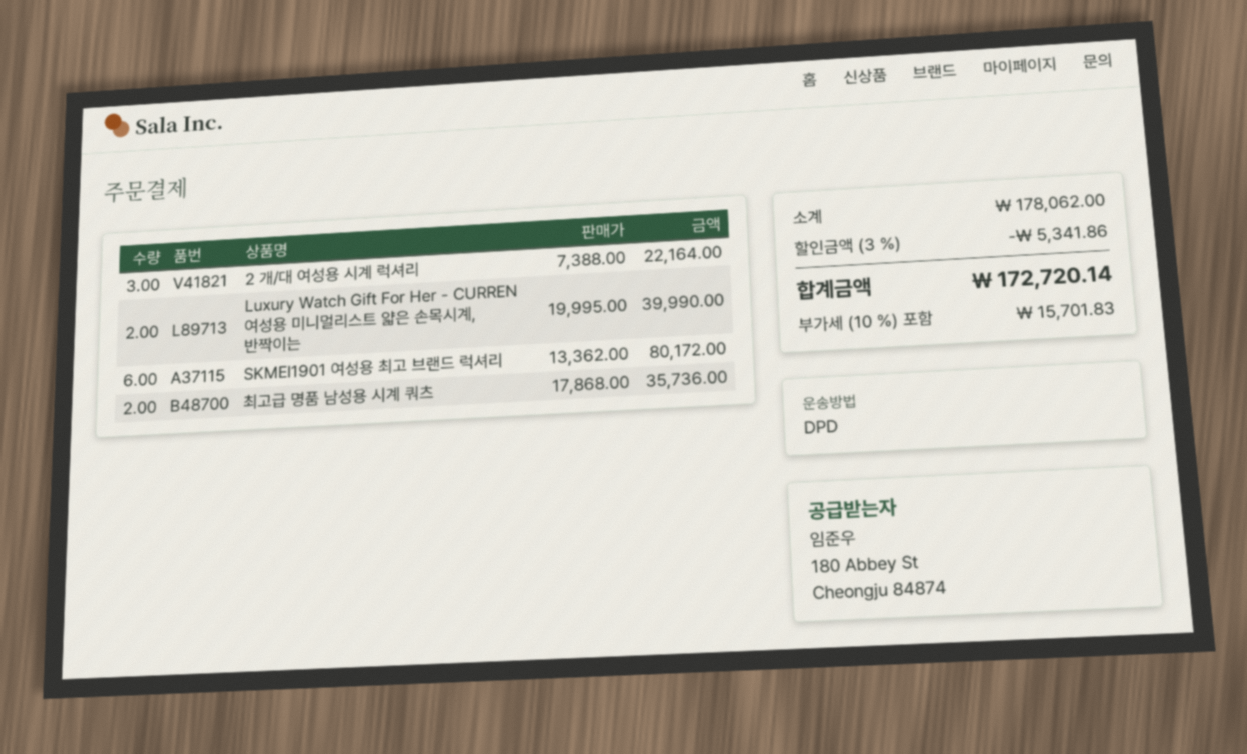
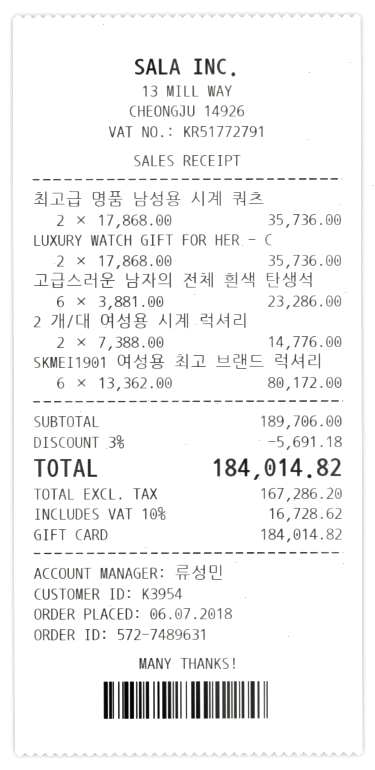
2 개/대 여성용 시계 럭셔리: 3 x 7388.00 = 22164.00 -> 2 x 7388.00 = 14776.00
Luxury Watch Gift For Her - CURREN 여성용 미니멀리스트 얇은 손목시계, 반짝이는: 2 x 19995.00 = 39990.00 -> 2 x 17868.00 = 35736.00
고급스러운 남자의 전체 흰색 탄생석: none -> 6 x 3881.00 = 23286.00
subtotal: 178062.00 -> 189706.00
discount: 3% = 5341.86 -> 3% = 5691.18
tax: 10% = 15701.83 -> 10% = 16728.62
total: 172720.14 -> 184014.82

